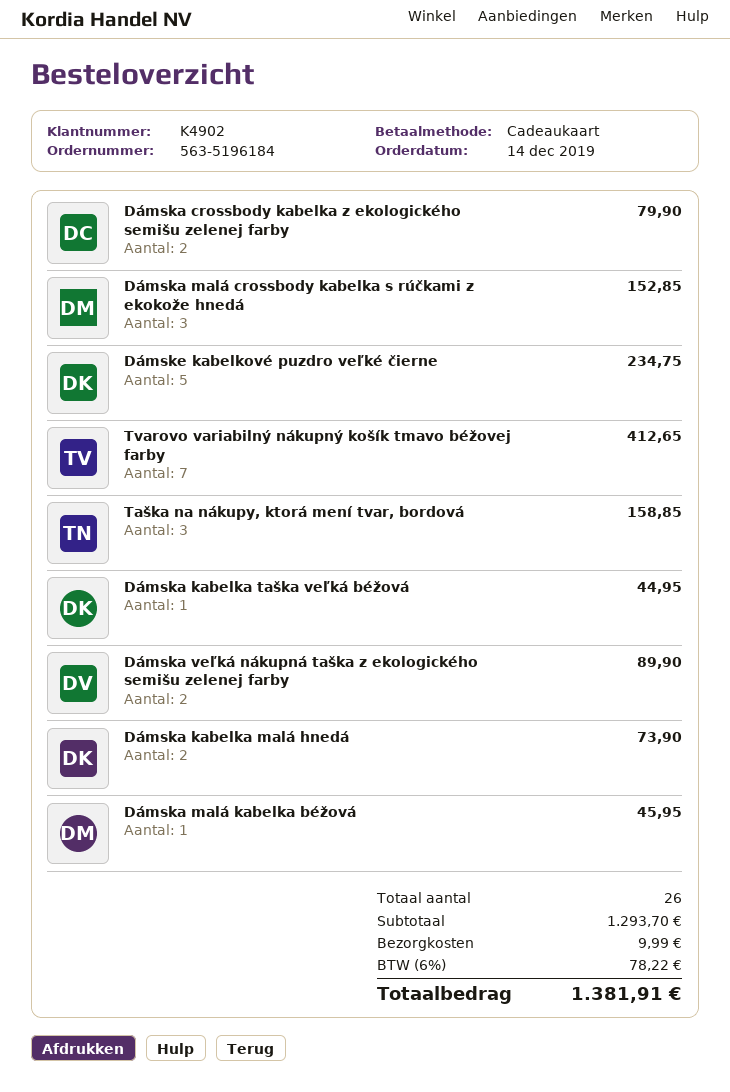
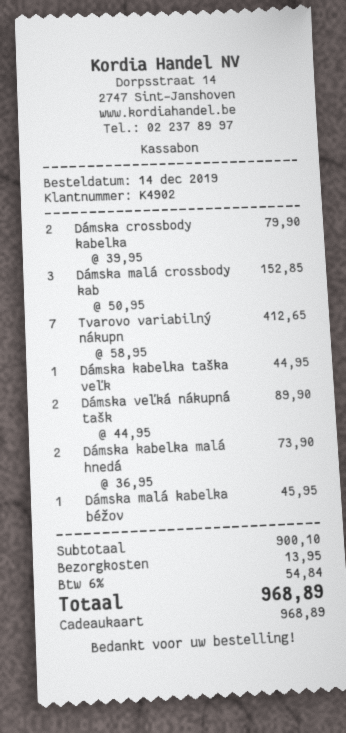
Dámske kabelkové puzdro veľké čierne: 5 for 234.75 -> none
Taška na nákupy, ktorá mení tvar, bordová: 3 for 158.85 -> none
subtotal: 1293.70 -> 900.10
shipping: 9.99 -> 13.95
tax: 6% = 78.22 -> 6% = 54.84
total: 1381.91 -> 968.89

